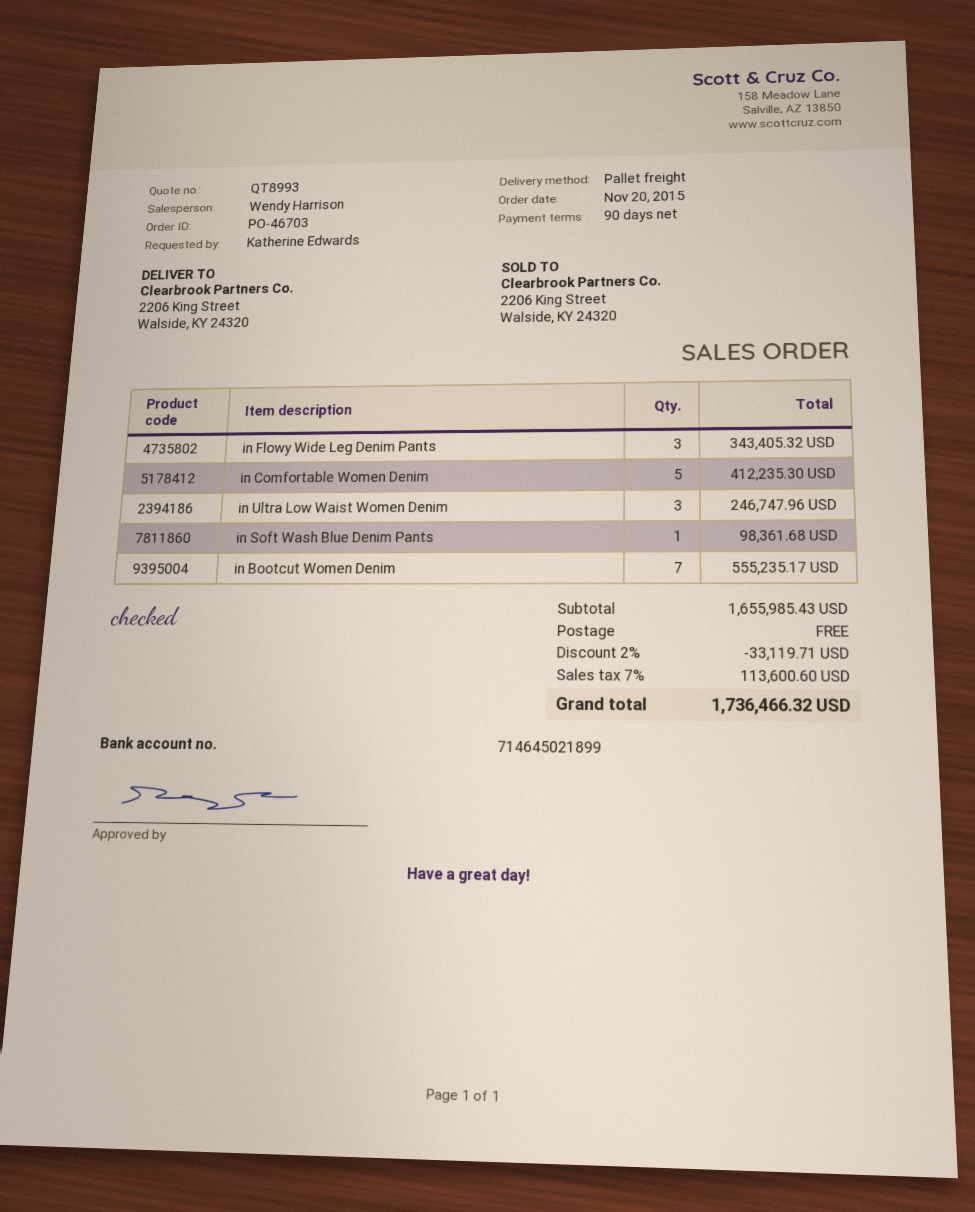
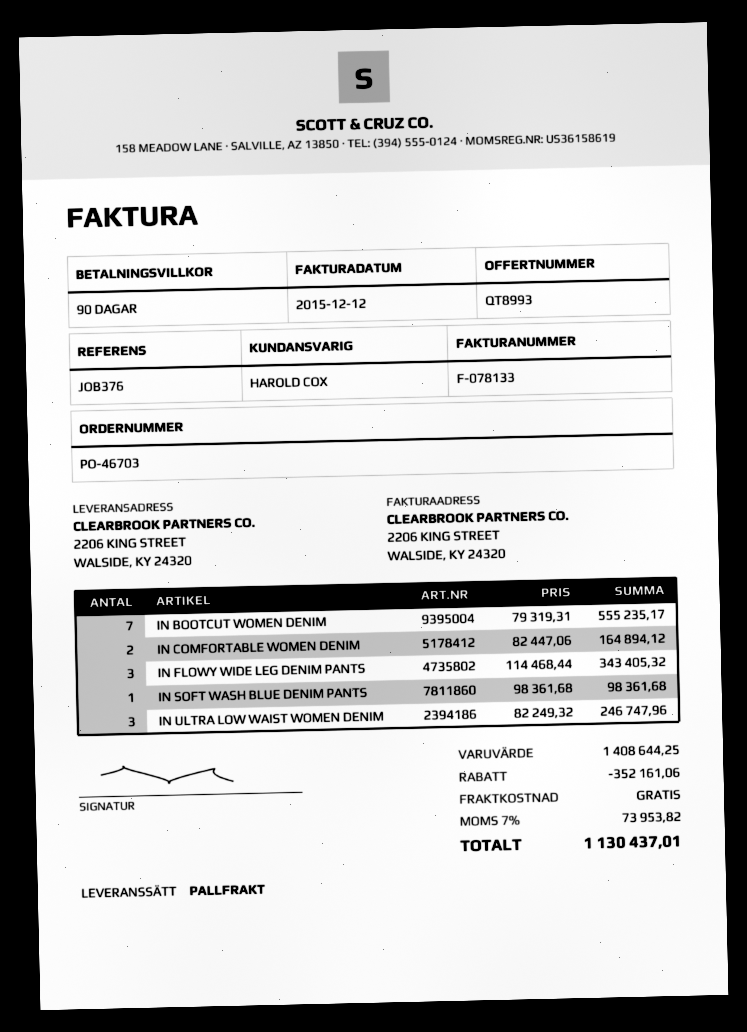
sales rep: Wendy Harrison -> HAROLD COX
in Comfortable Women Denim: 5 for 412235.30 -> 2 for 164894.12
subtotal: 1655985.43 -> 1408644.25
discount: 33119.71 -> 352161.06
tax: 7% = 113600.60 -> 7% = 73953.82
total: 1736466.32 -> 1130437.01

